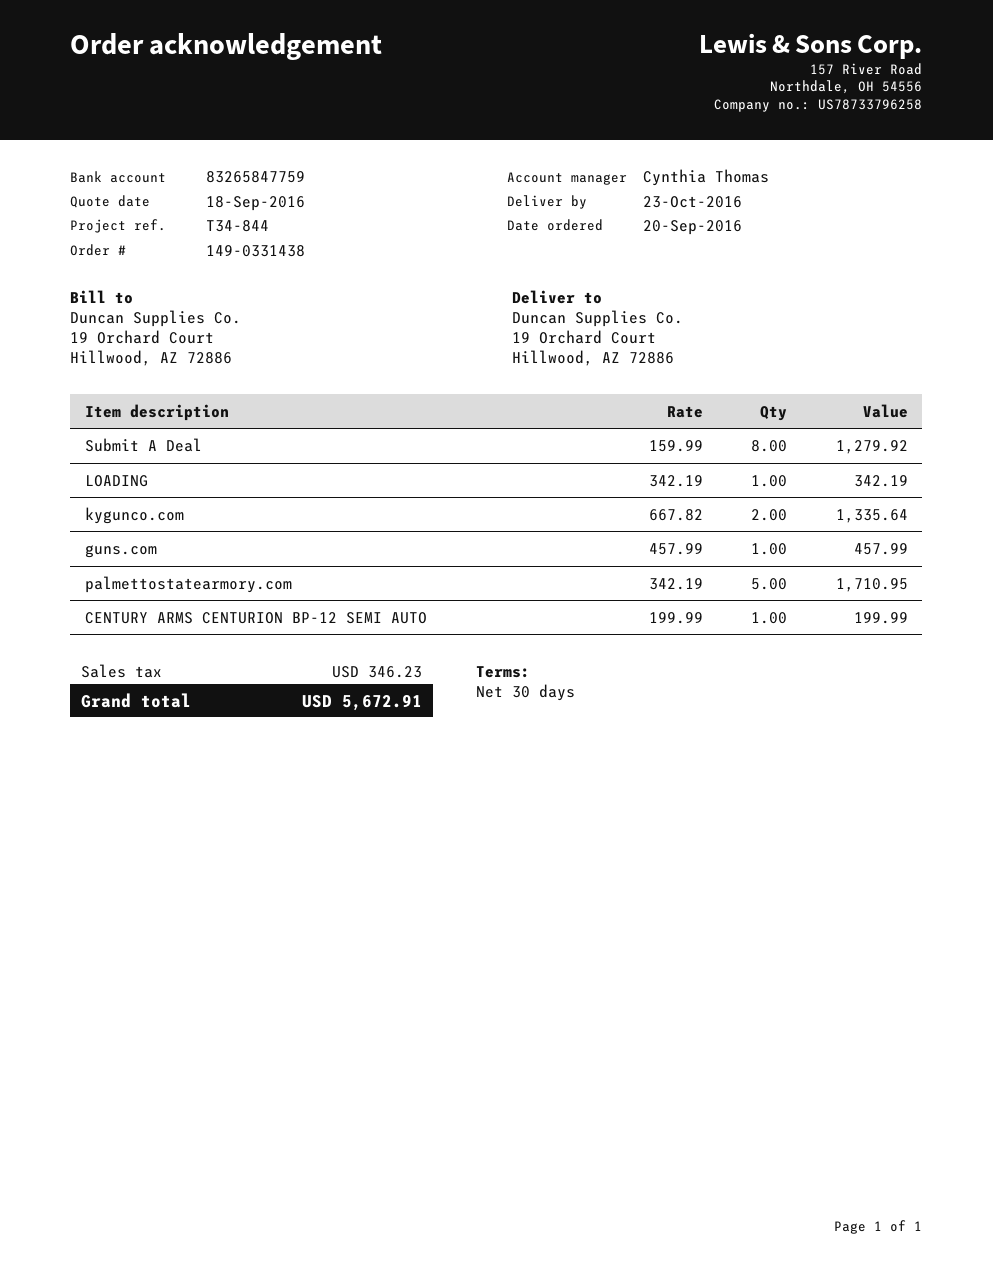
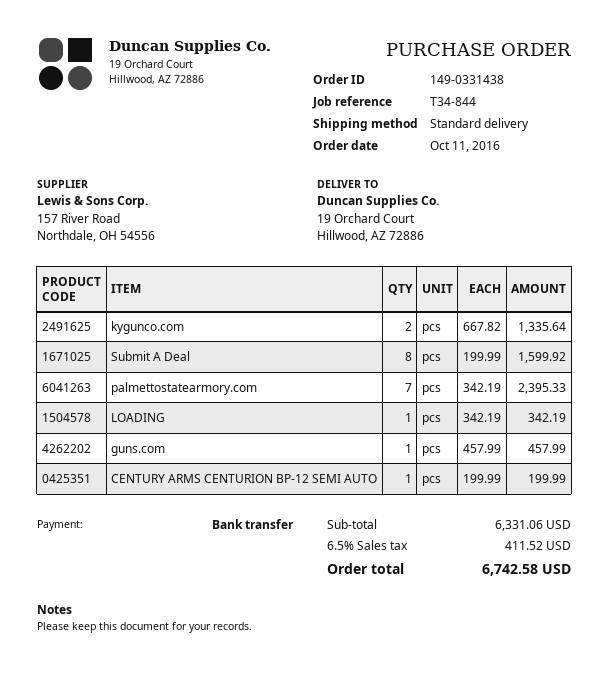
order date: 2016-09-20 -> 2016-10-11
Submit A Deal: 8 x 159.99 = 1279.92 -> 8 x 199.99 = 1599.92
palmettostatearmory.com: 5 x 342.19 = 1710.95 -> 7 x 342.19 = 2395.33
tax: 346.23 -> 411.52
total: 5672.91 -> 6742.58

